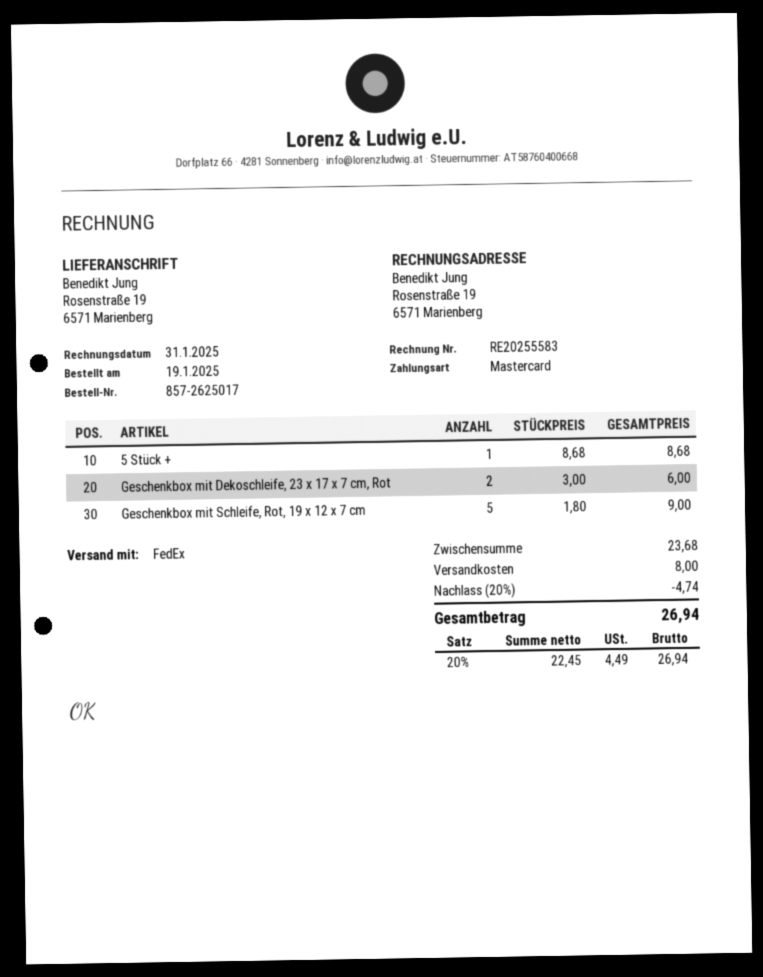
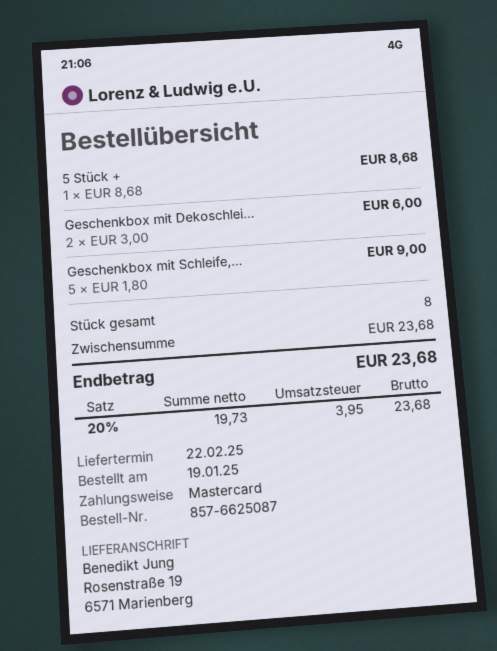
order number: 857-2625017 -> 857-6625087
discount: 20% = 4.74 -> none
shipping: 8.00 -> none
net: 22.45 -> 19.73
tax: 20% = 4.49 -> 20% = 3.95
total: 26.94 -> 23.68

